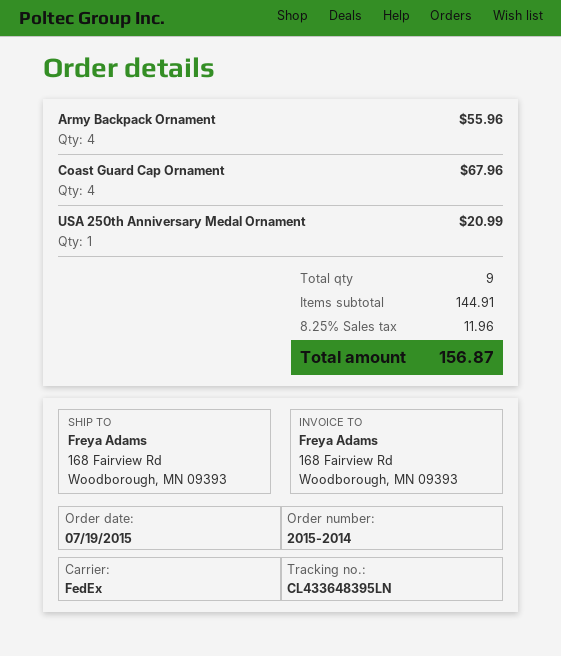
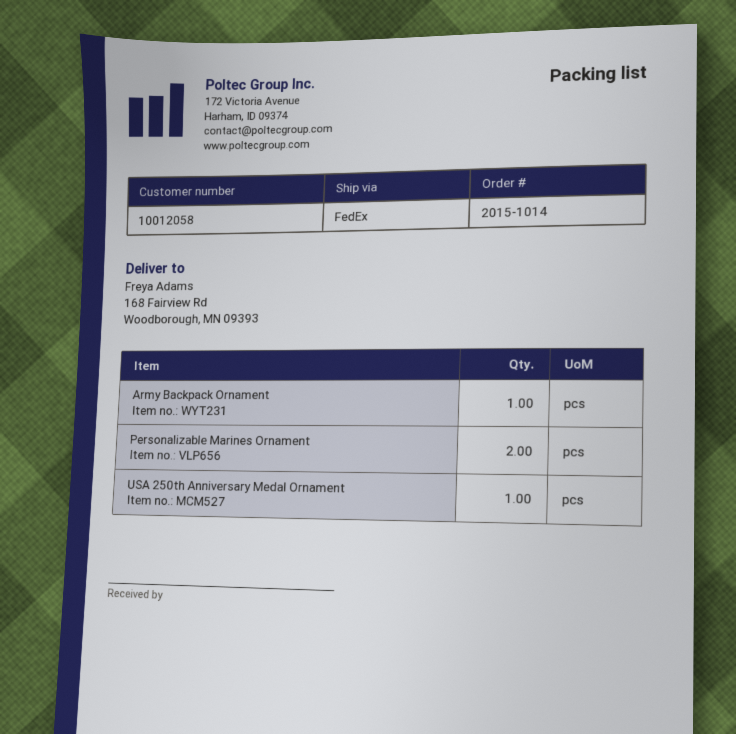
order number: 2015-2014 -> 2015-1014
Army Backpack Ornament: 4 -> 1
Coast Guard Cap Ornament: 4 -> none
Personalizable Marines Ornament: none -> 2

